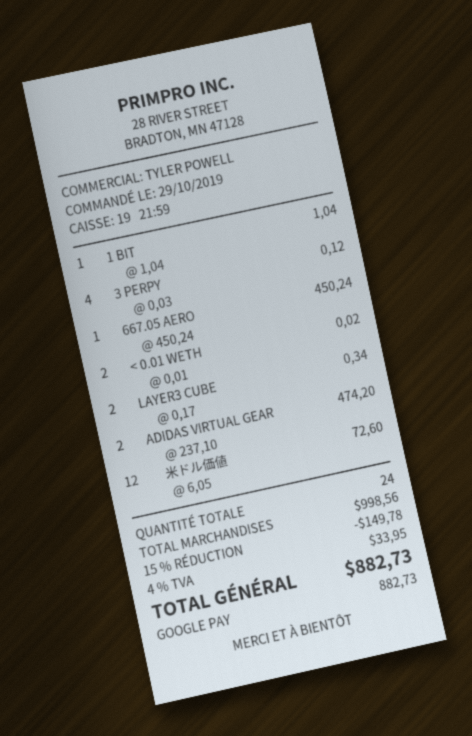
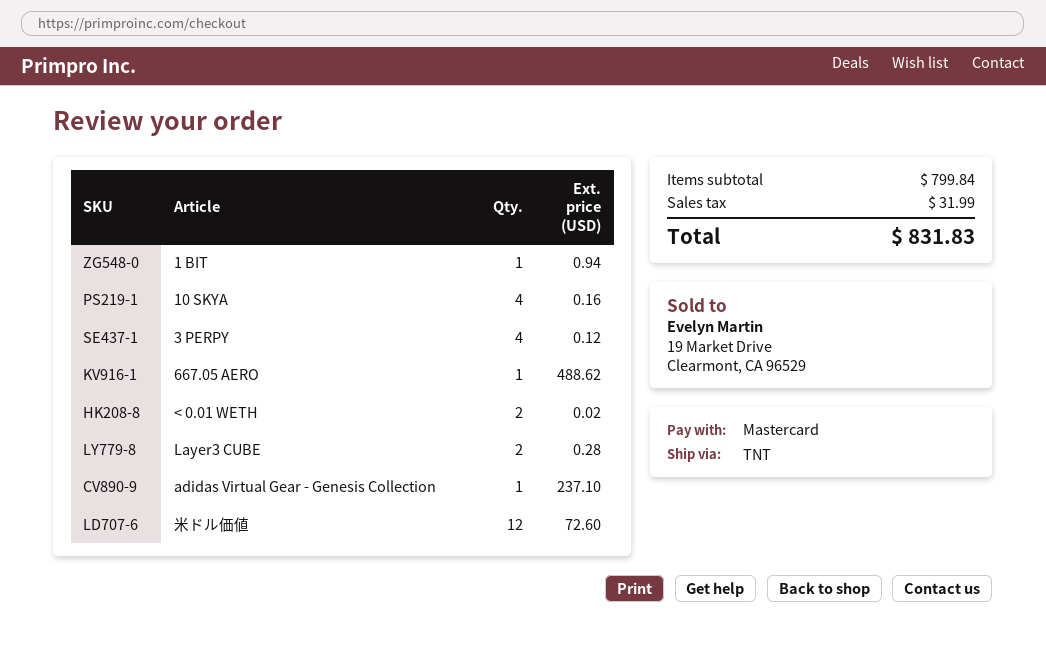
payment method: Google Pay -> Mastercard
1 BIT: 1 for 1.04 -> 1 for 0.94
667.05 AERO: 1 for 450.24 -> 1 for 488.62
LAYER3 CUBE: 2 for 0.34 -> 2 for 0.28
ADIDAS VIRTUAL GEAR: 2 for 474.20 -> 1 for 237.10
10 SKYA: none -> 4 for 0.16
subtotal: 998.56 -> 799.84
discount: 15% = 149.78 -> none
tax: 33.95 -> 31.99
total: 882.73 -> 831.83

